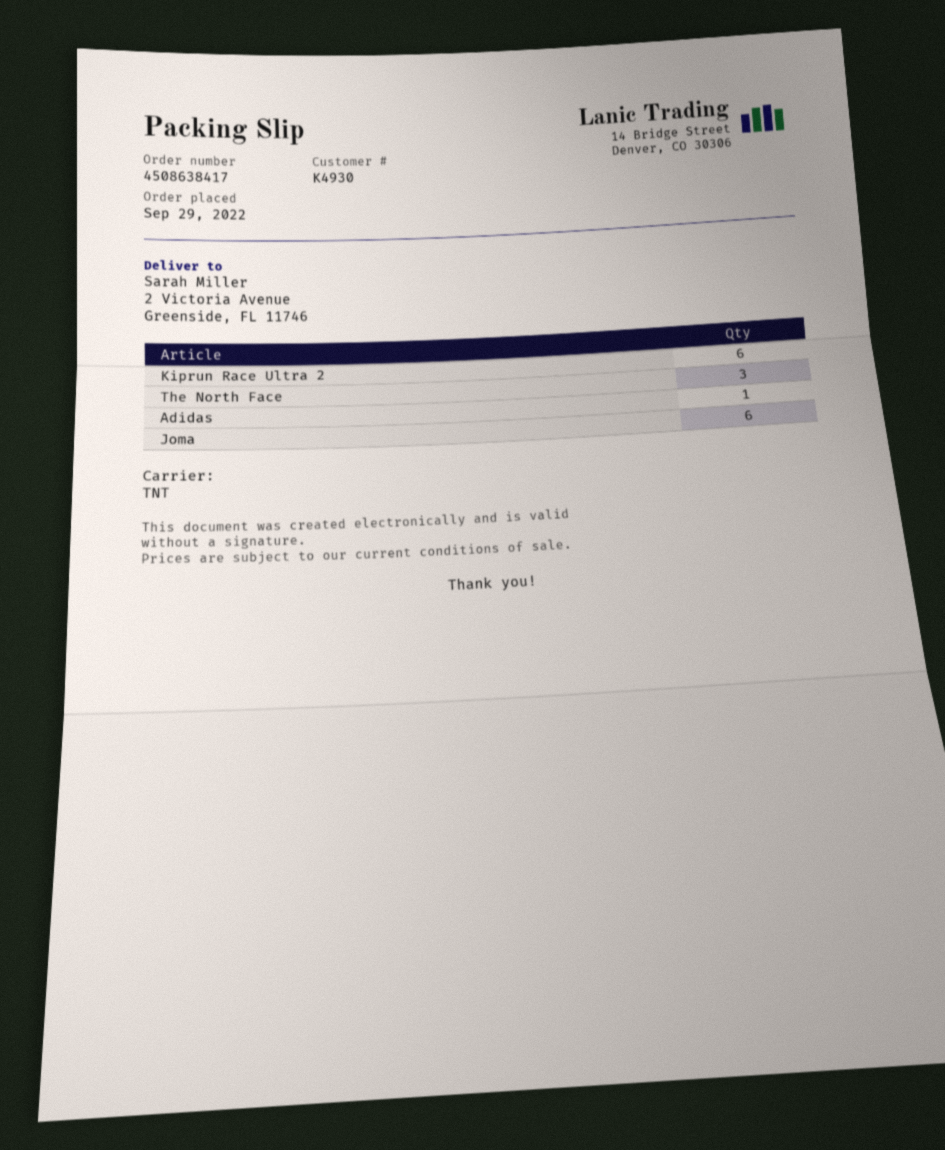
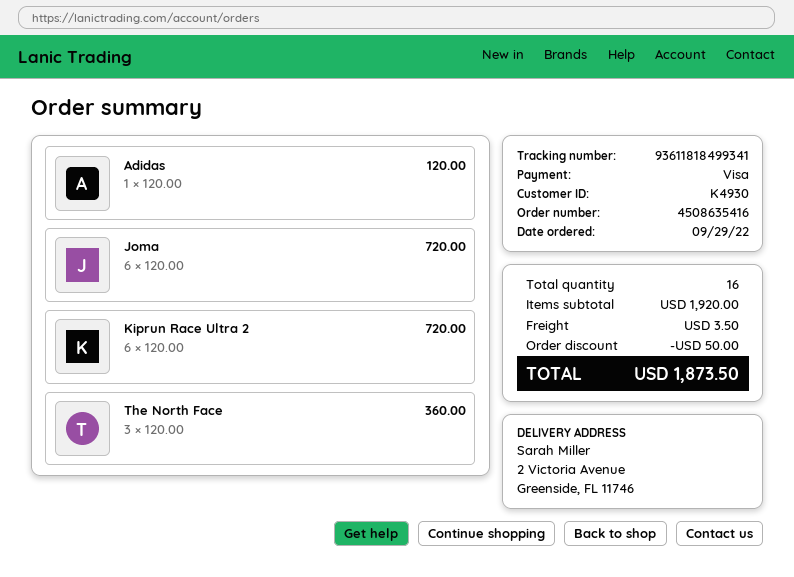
order number: 4508638417 -> 4508635416

